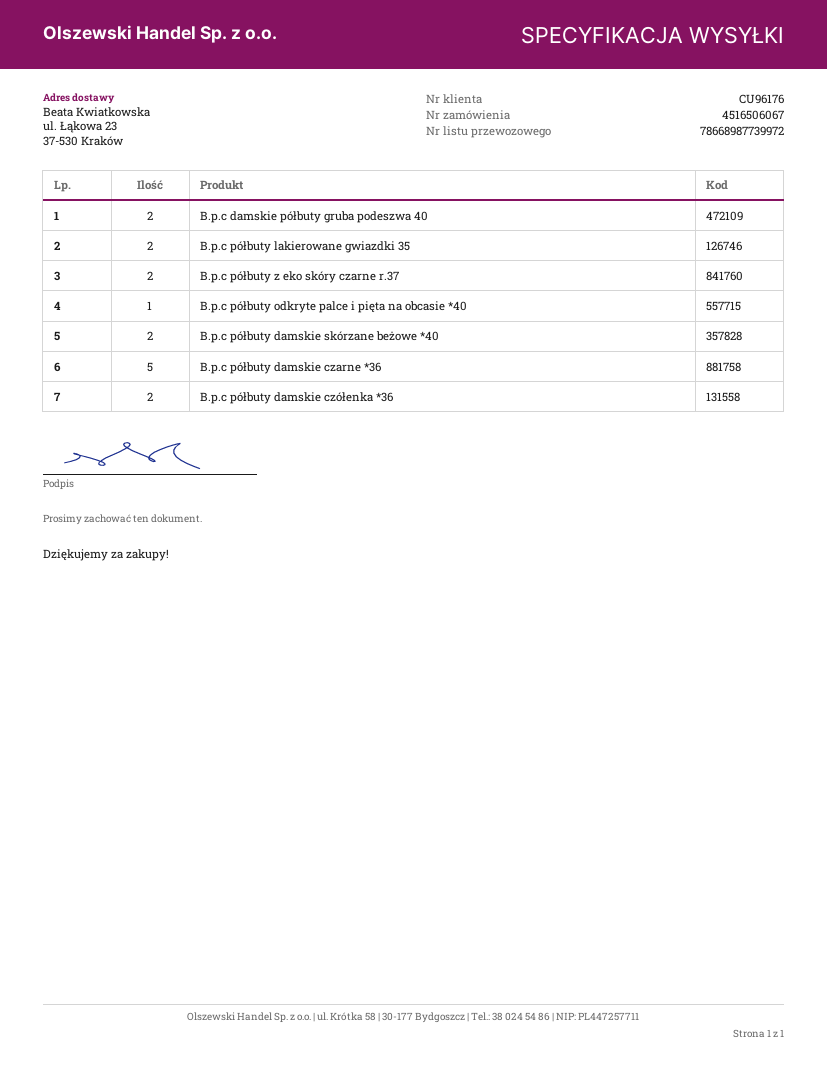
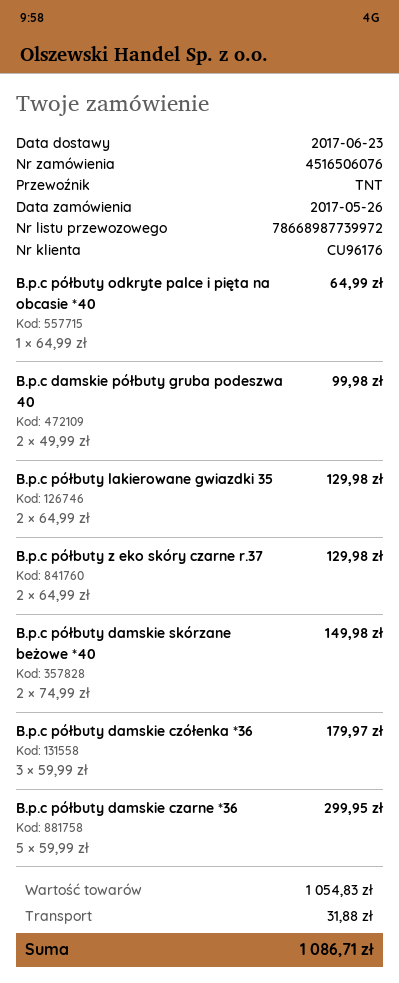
order number: 4516506067 -> 4516506076
B.p.c półbuty damskie czółenka *36: 2 -> 3

